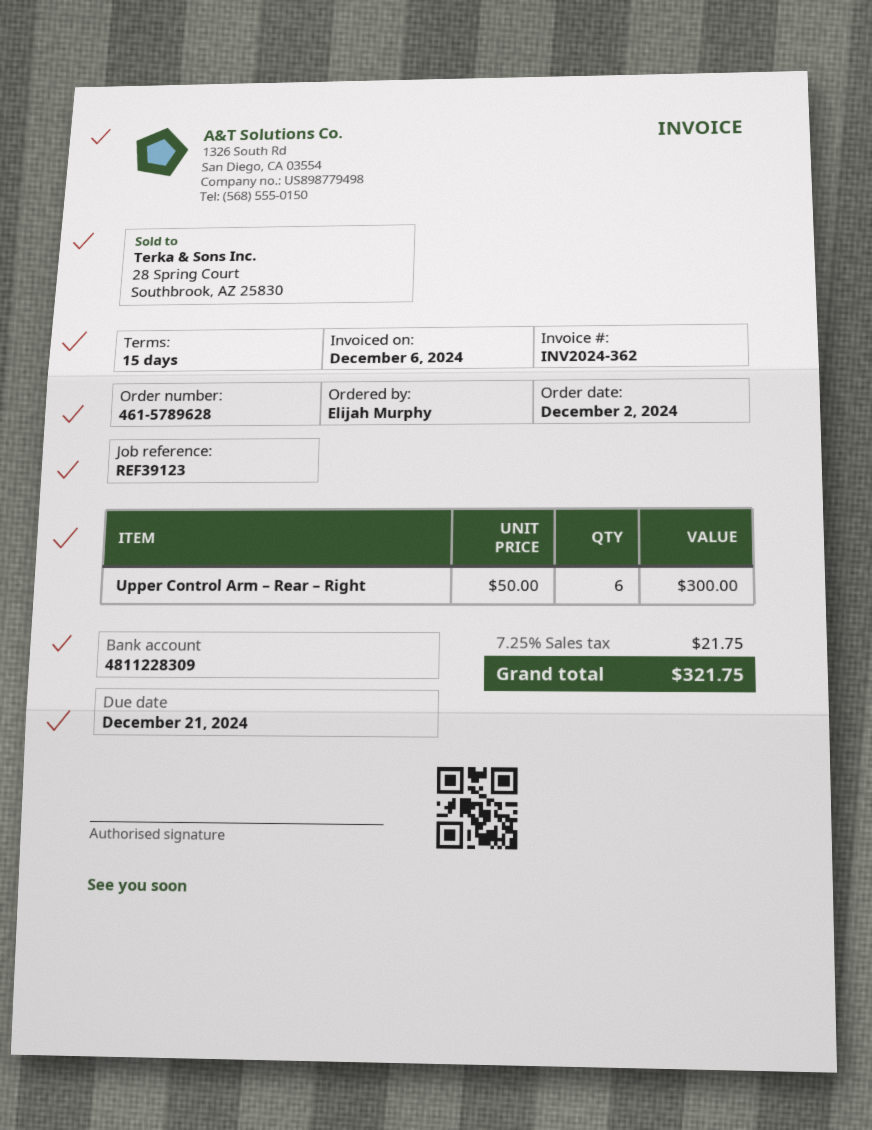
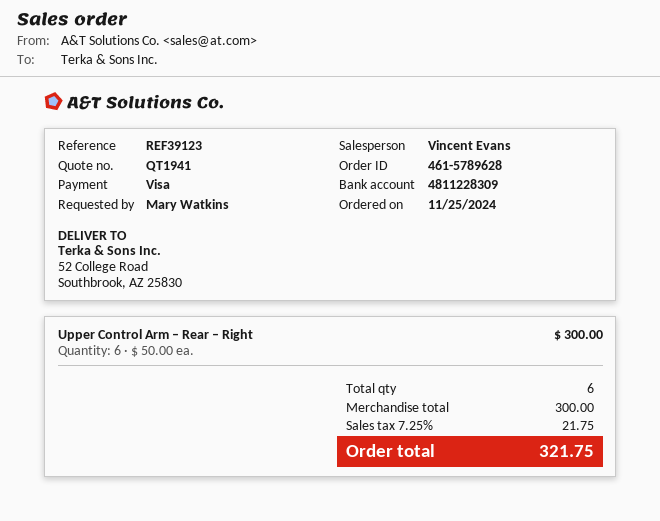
order date: 2024-12-02 -> 2024-11-25
ordered by: Elijah Murphy -> Mary Watkins

